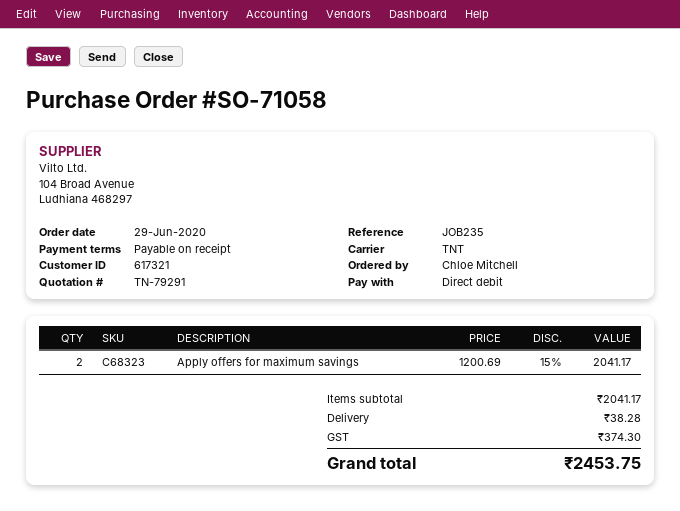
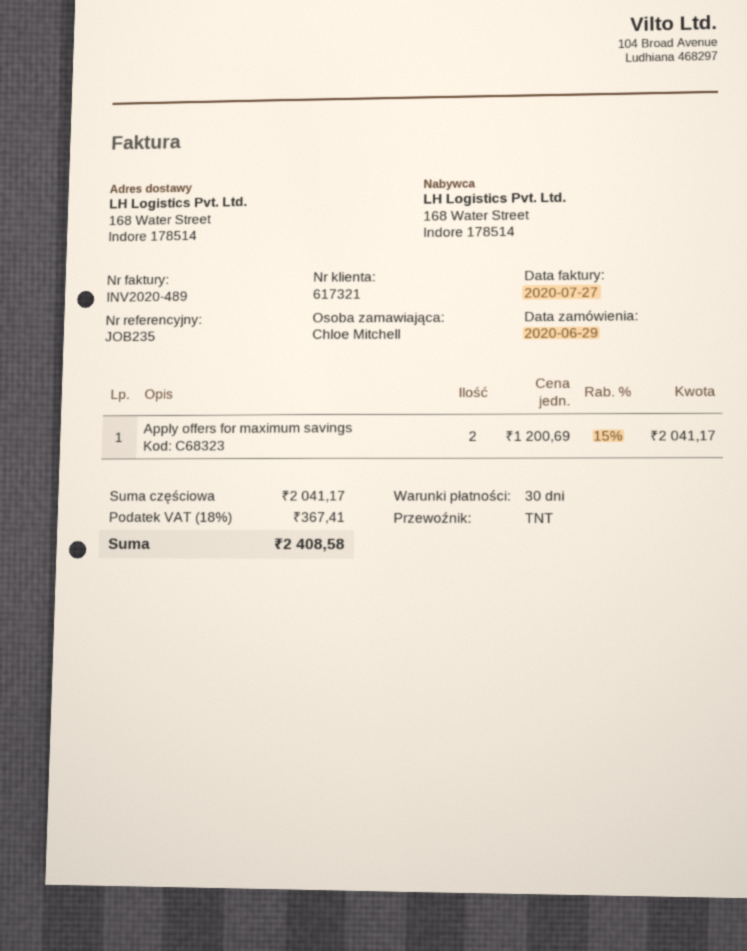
payment terms: on receipt -> 30 days
shipping: 38.28 -> none
tax: 374.30 -> 367.41
total: 2453.75 -> 2408.58

